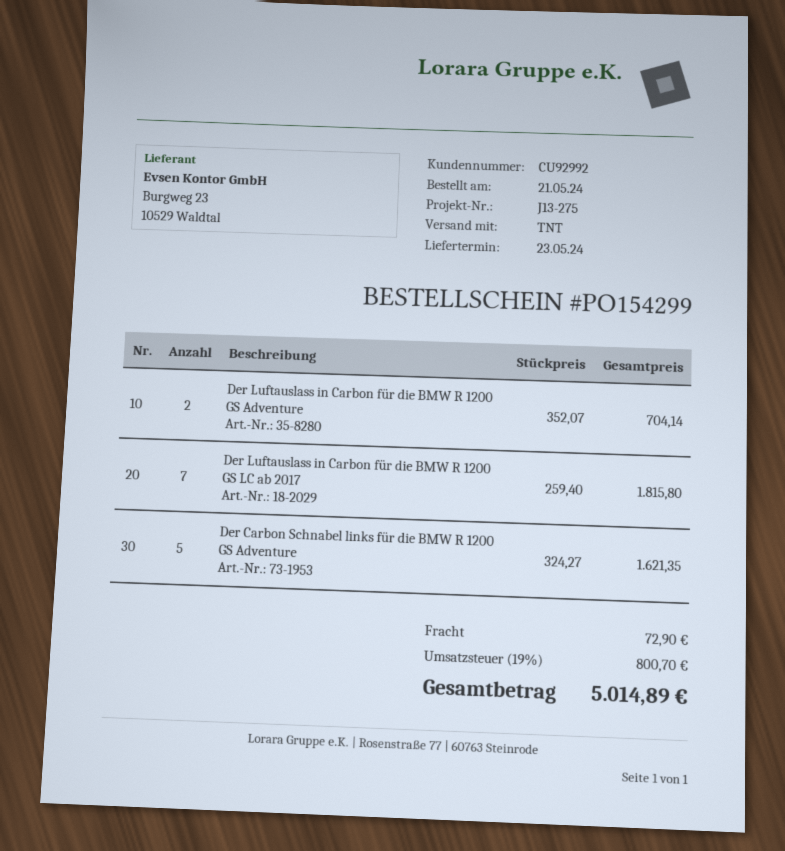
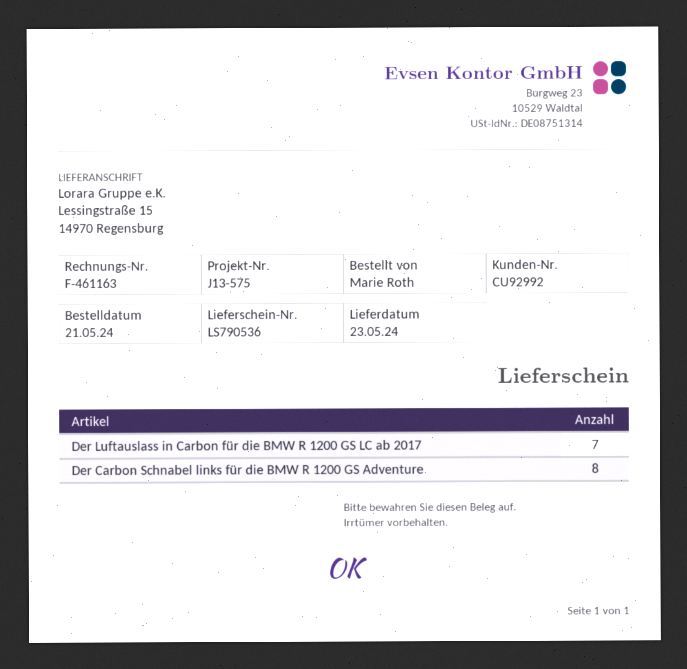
reference: J13-275 -> J13-575
Der Luftauslass in Carbon für die BMW R 1200 GS Adventure: 2 -> none
Der Carbon Schnabel links für die BMW R 1200 GS Adventure: 5 -> 8

